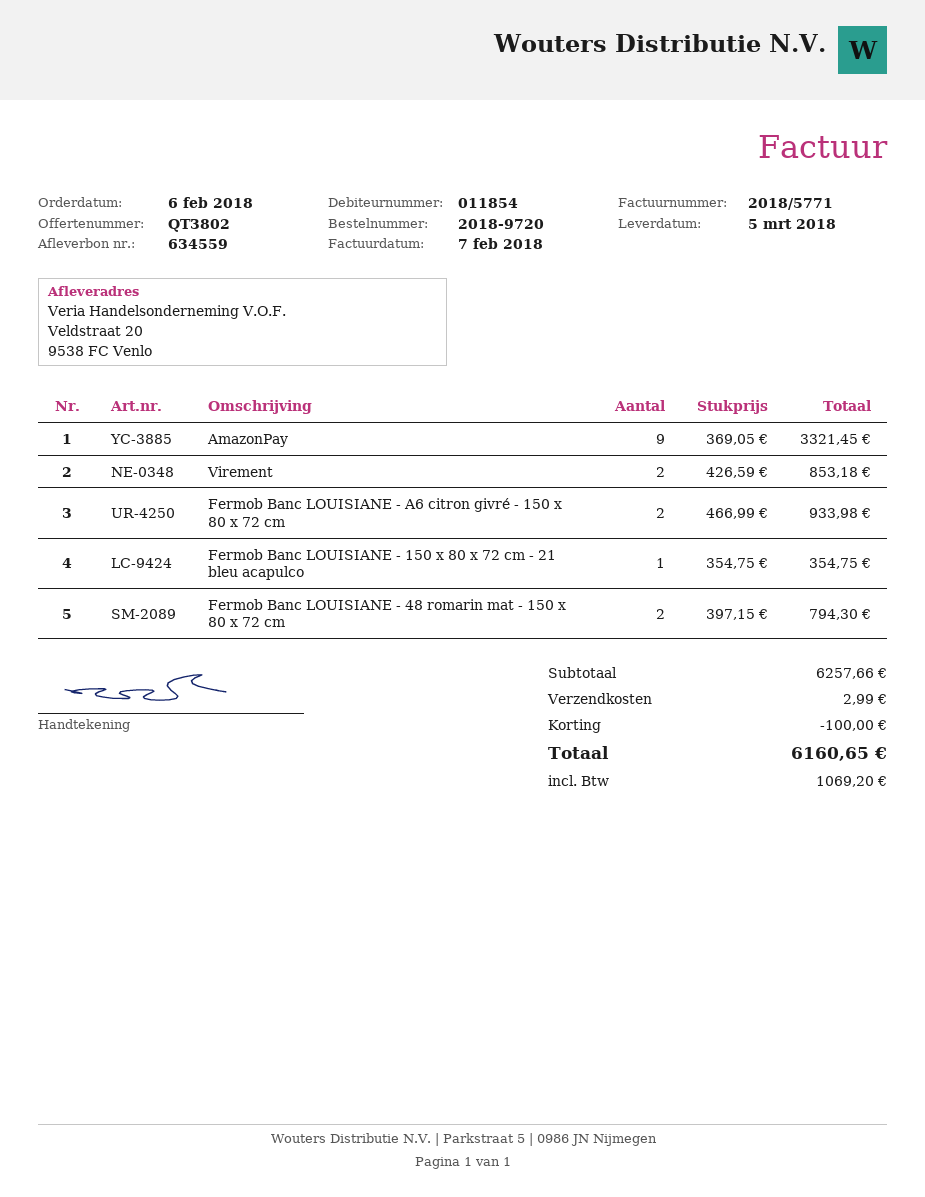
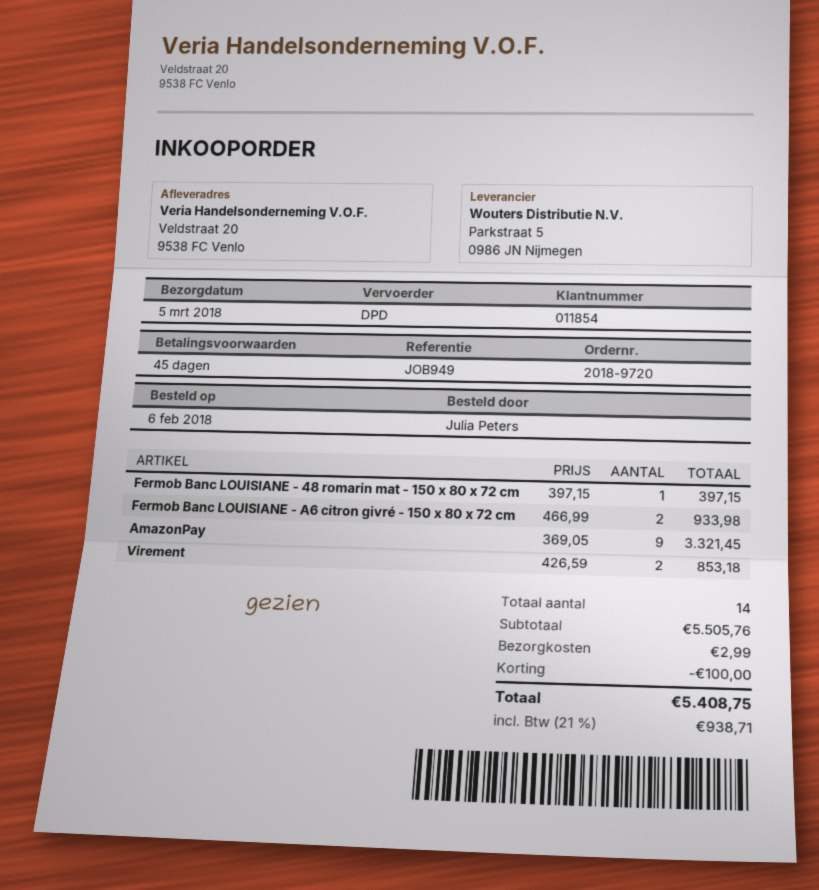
Fermob Banc LOUISIANE - 150 x 80 x 72 cm - 21 bleu acapulco: 1 x 354.75 = 354.75 -> none
Fermob Banc LOUISIANE - 48 romarin mat - 150 x 80 x 72 cm: 2 x 397.15 = 794.30 -> 1 x 397.15 = 397.15
subtotal: 6257.66 -> 5505.76
tax: 1069.20 -> 938.71
total: 6160.65 -> 5408.75

